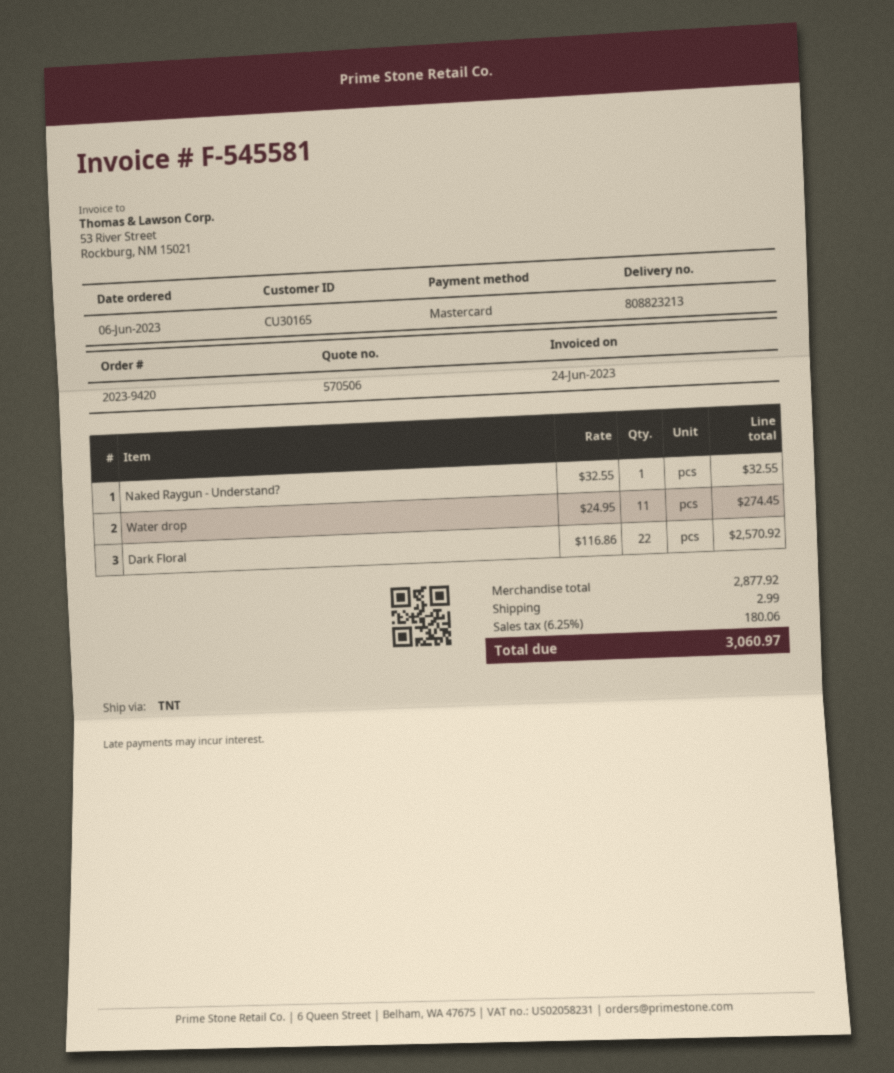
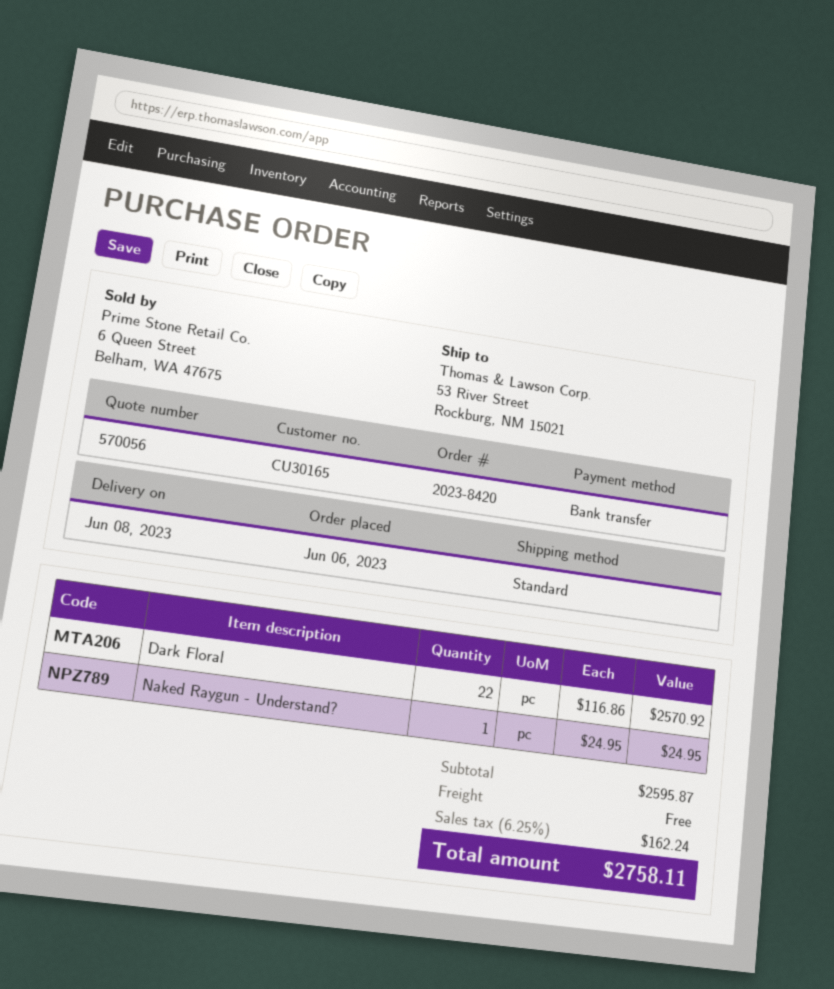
quote number: 570506 -> 570056
order number: 2023-9420 -> 2023-8420
payment method: Mastercard -> bank transfer
shipping method: TNT -> standard
Naked Raygun - Understand?: 1 x 32.55 = 32.55 -> 1 x 24.95 = 24.95
Water drop: 11 x 24.95 = 274.45 -> none
subtotal: 2877.92 -> 2595.87
shipping: 2.99 -> 0.00
tax: 6.25% = 180.06 -> 6.25% = 162.24
total: 3060.97 -> 2758.11

